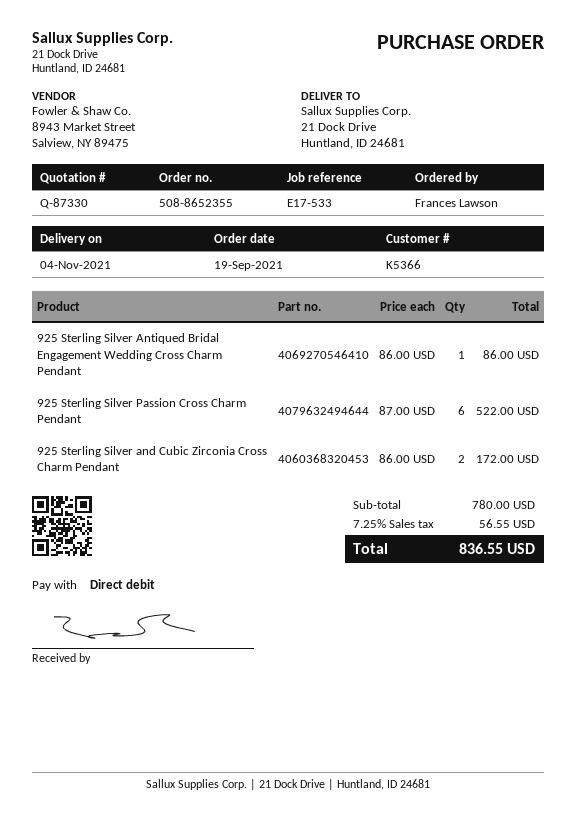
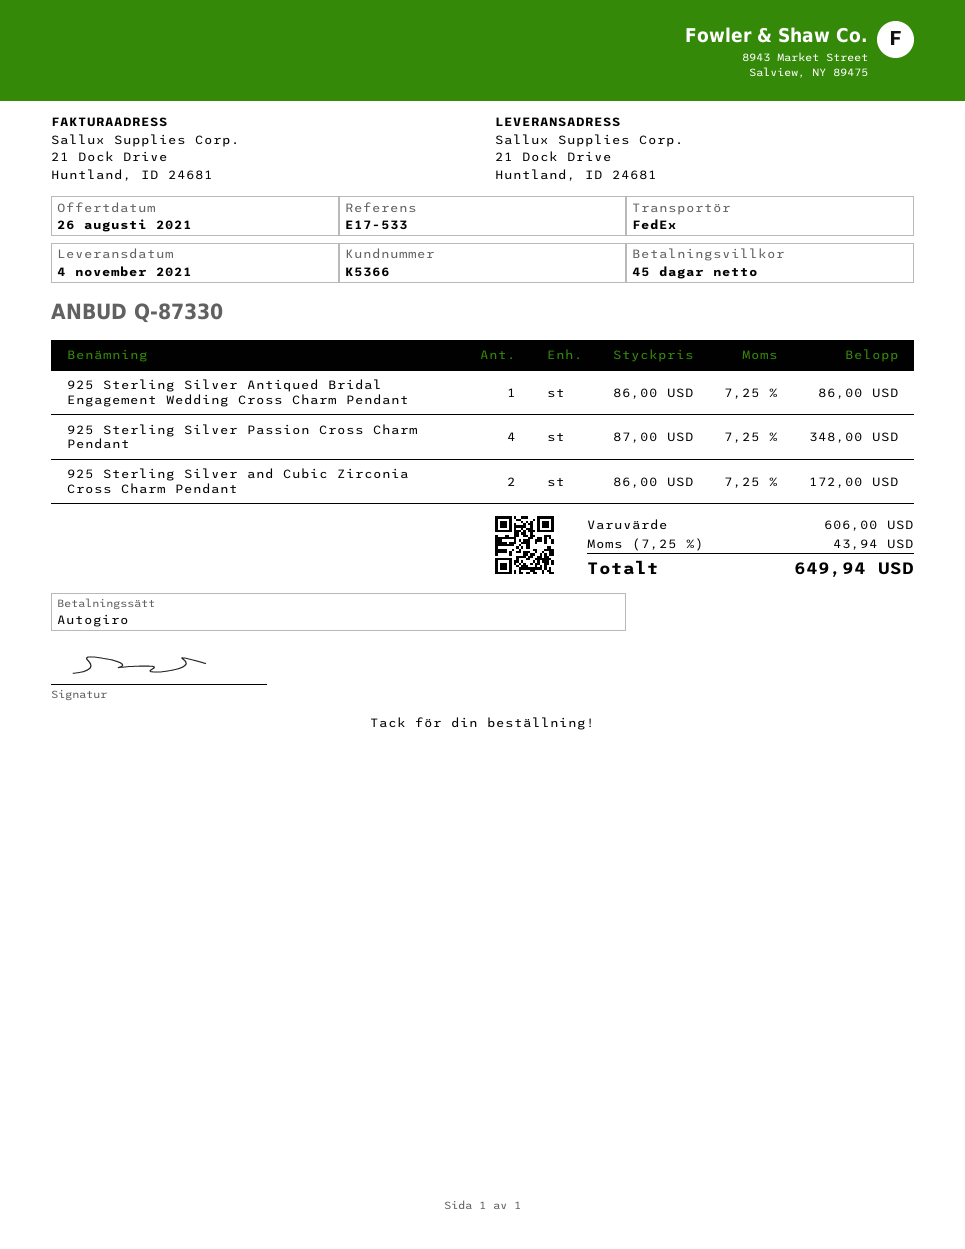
925 Sterling Silver Passion Cross Charm Pendant: 6 x 87.00 = 522.00 -> 4 x 87.00 = 348.00
subtotal: 780.00 -> 606.00
tax: 7.25% = 56.55 -> 7.25% = 43.94
total: 836.55 -> 649.94

